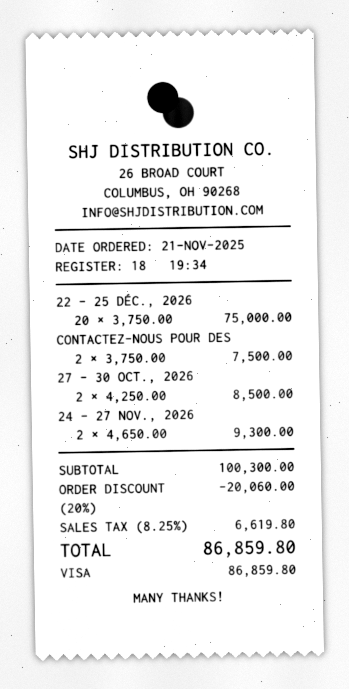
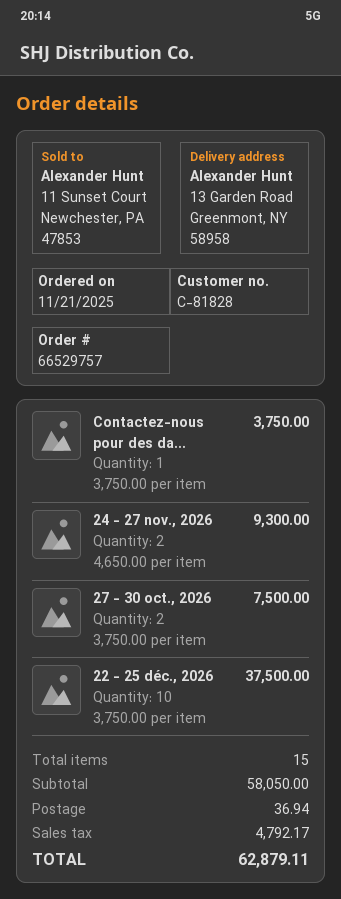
22 - 25 DÉC., 2026: 20 x 3750.00 = 75000.00 -> 10 x 3750.00 = 37500.00
CONTACTEZ-NOUS POUR DES: 2 x 3750.00 = 7500.00 -> 1 x 3750.00 = 3750.00
27 - 30 OCT., 2026: 2 x 4250.00 = 8500.00 -> 2 x 3750.00 = 7500.00
subtotal: 100300.00 -> 58050.00
discount: 20% = 20060.00 -> none
shipping: none -> 36.94
tax: 6619.80 -> 4792.17
total: 86859.80 -> 62879.11

